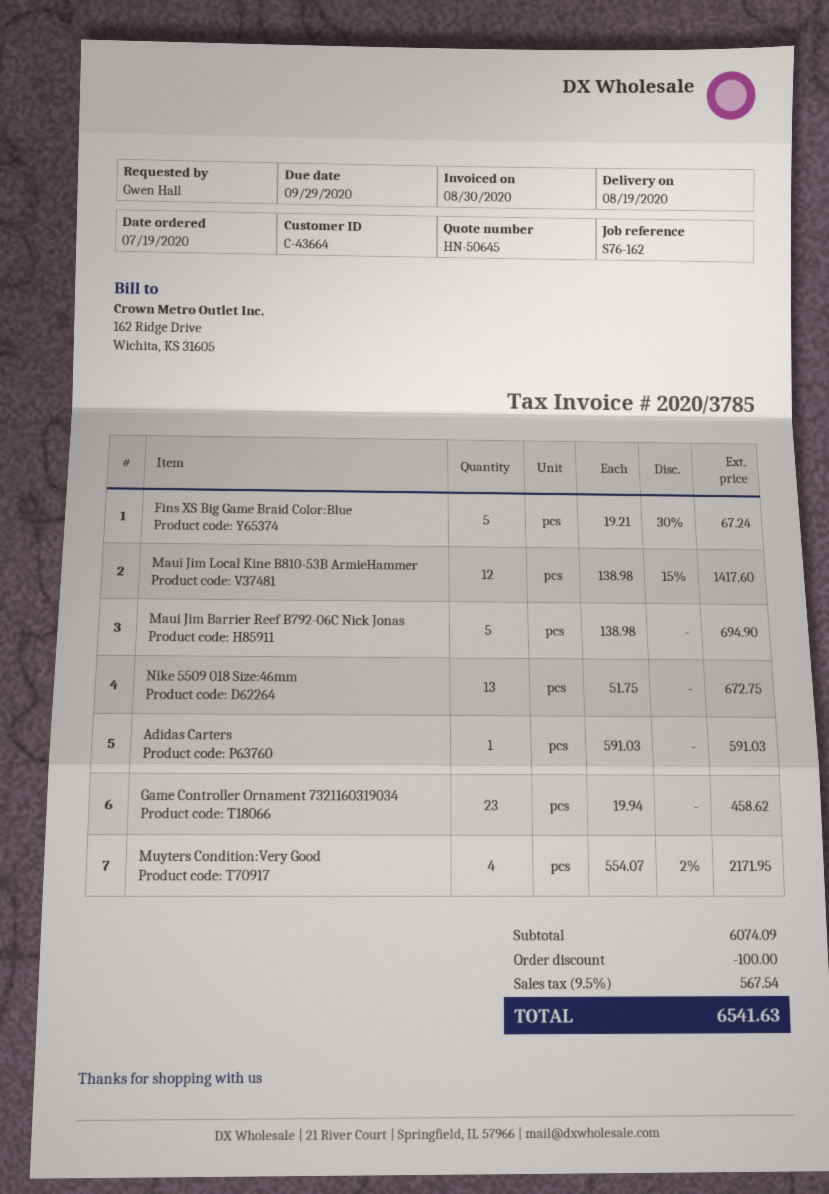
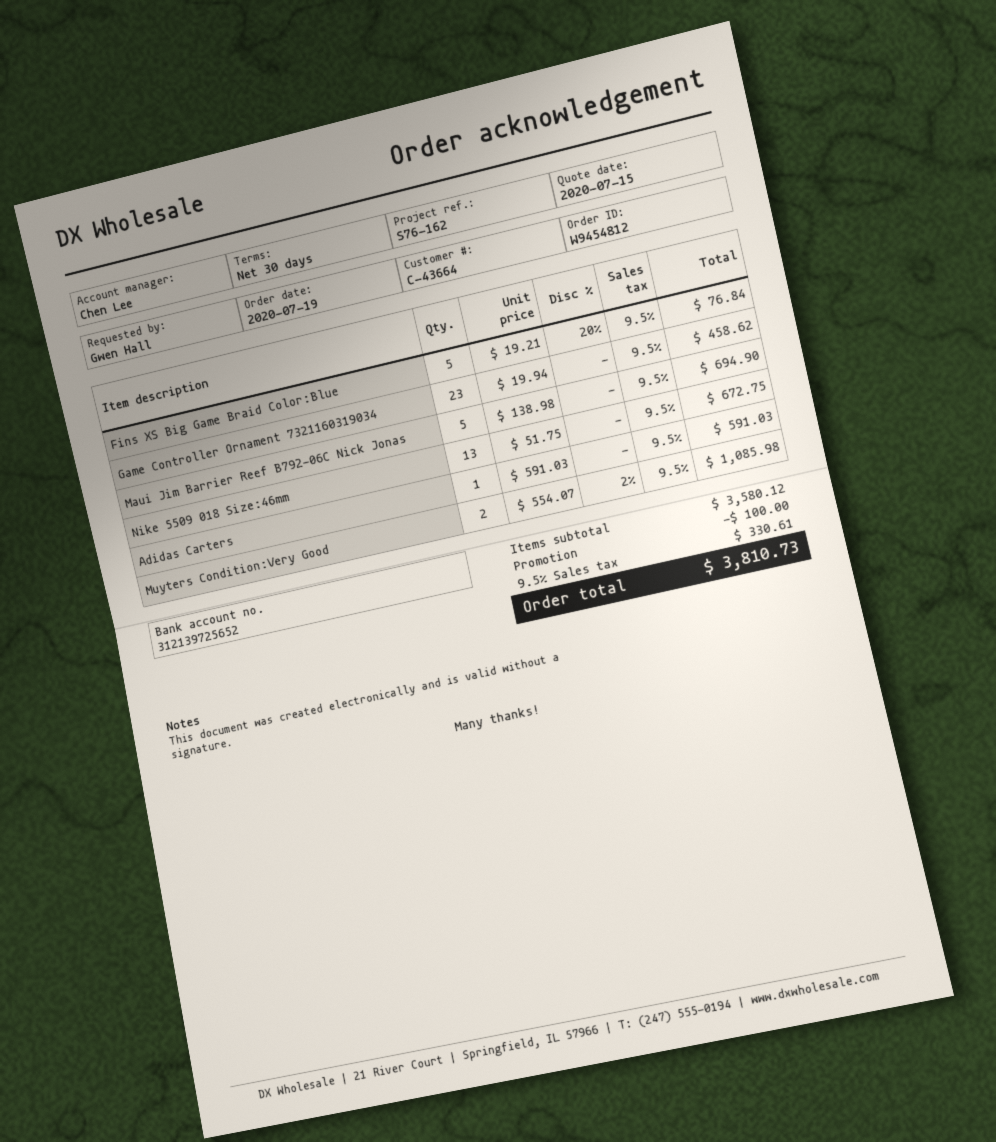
Fins XS Big Game Braid Color:Blue: 5 x 19.21 - 30% = 67.24 -> 5 x 19.21 - 20% = 76.84
Maui Jim Local Kine B810-53B ArmieHammer: 12 x 138.98 - 15% = 1417.60 -> none
Muyters Condition:Very Good: 4 x 554.07 - 2% = 2171.95 -> 2 x 554.07 - 2% = 1085.98
subtotal: 6074.09 -> 3580.12
tax: 9.5% = 567.54 -> 9.5% = 330.61
total: 6541.63 -> 3810.73

